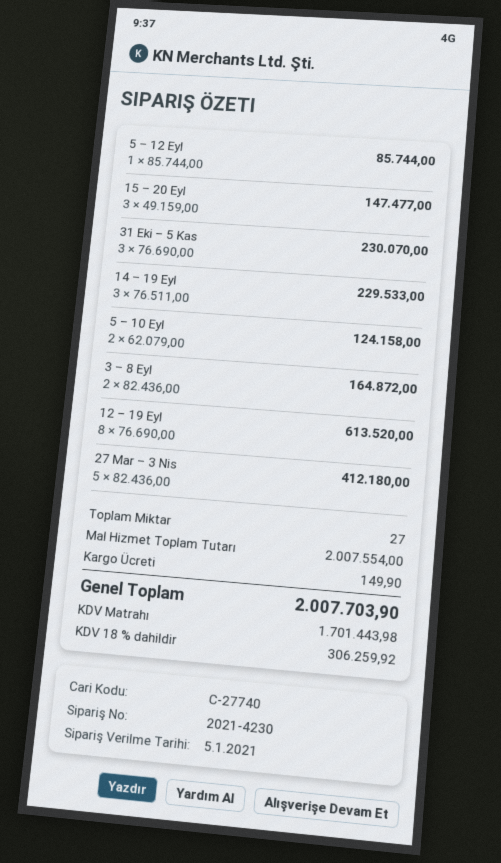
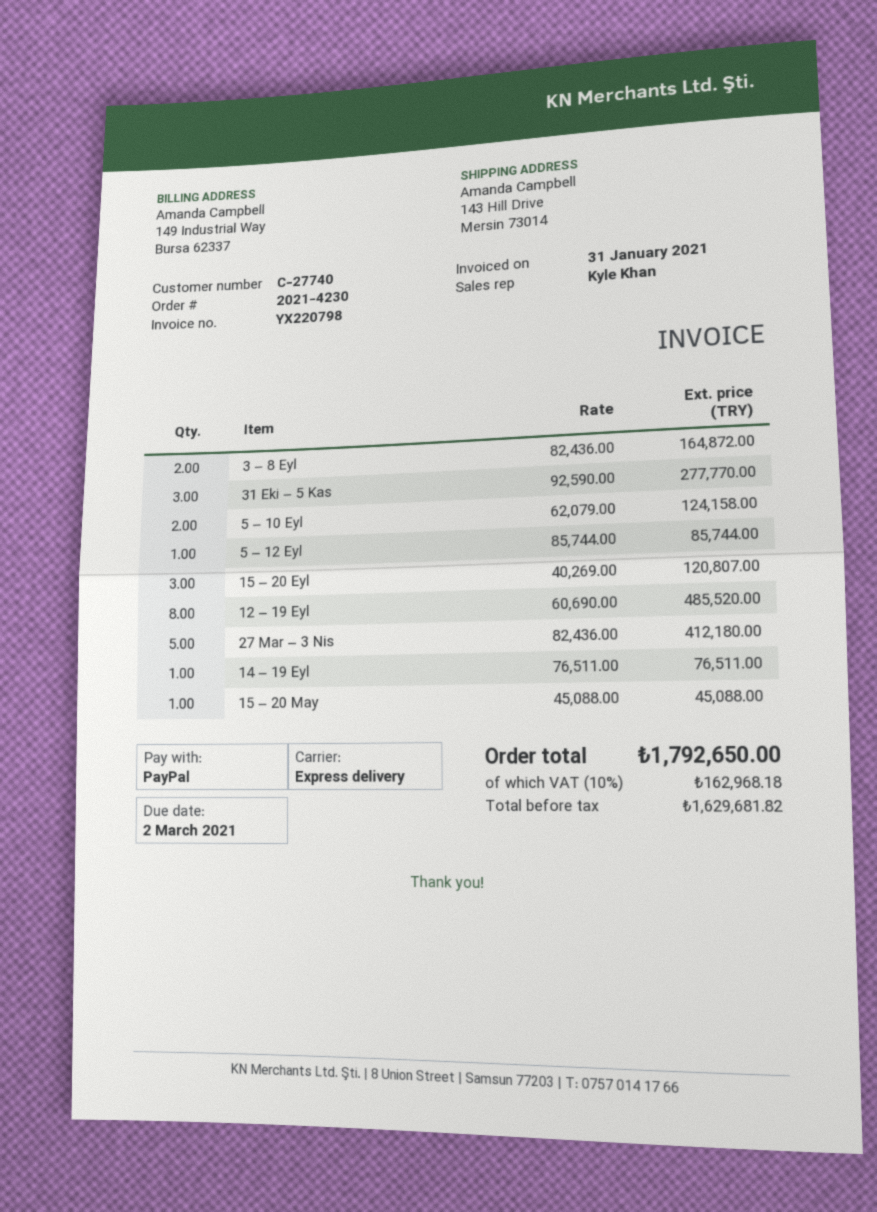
15 – 20 Eyl: 3 x 49159.00 = 147477.00 -> 3 x 40269.00 = 120807.00
31 Eki – 5 Kas: 3 x 76690.00 = 230070.00 -> 3 x 92590.00 = 277770.00
14 – 19 Eyl: 3 x 76511.00 = 229533.00 -> 1 x 76511.00 = 76511.00
12 – 19 Eyl: 8 x 76690.00 = 613520.00 -> 8 x 60690.00 = 485520.00
15 – 20 May: none -> 1 x 45088.00 = 45088.00
shipping: 149.90 -> none
net: 1701443.98 -> 1629681.82
tax: 18% = 306259.92 -> 10% = 162968.18
total: 2007703.90 -> 1792650.00

